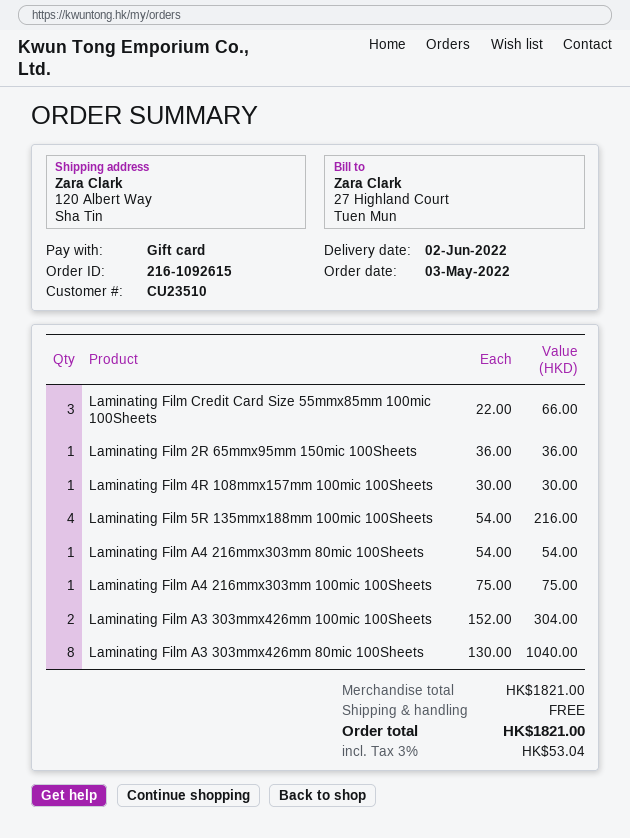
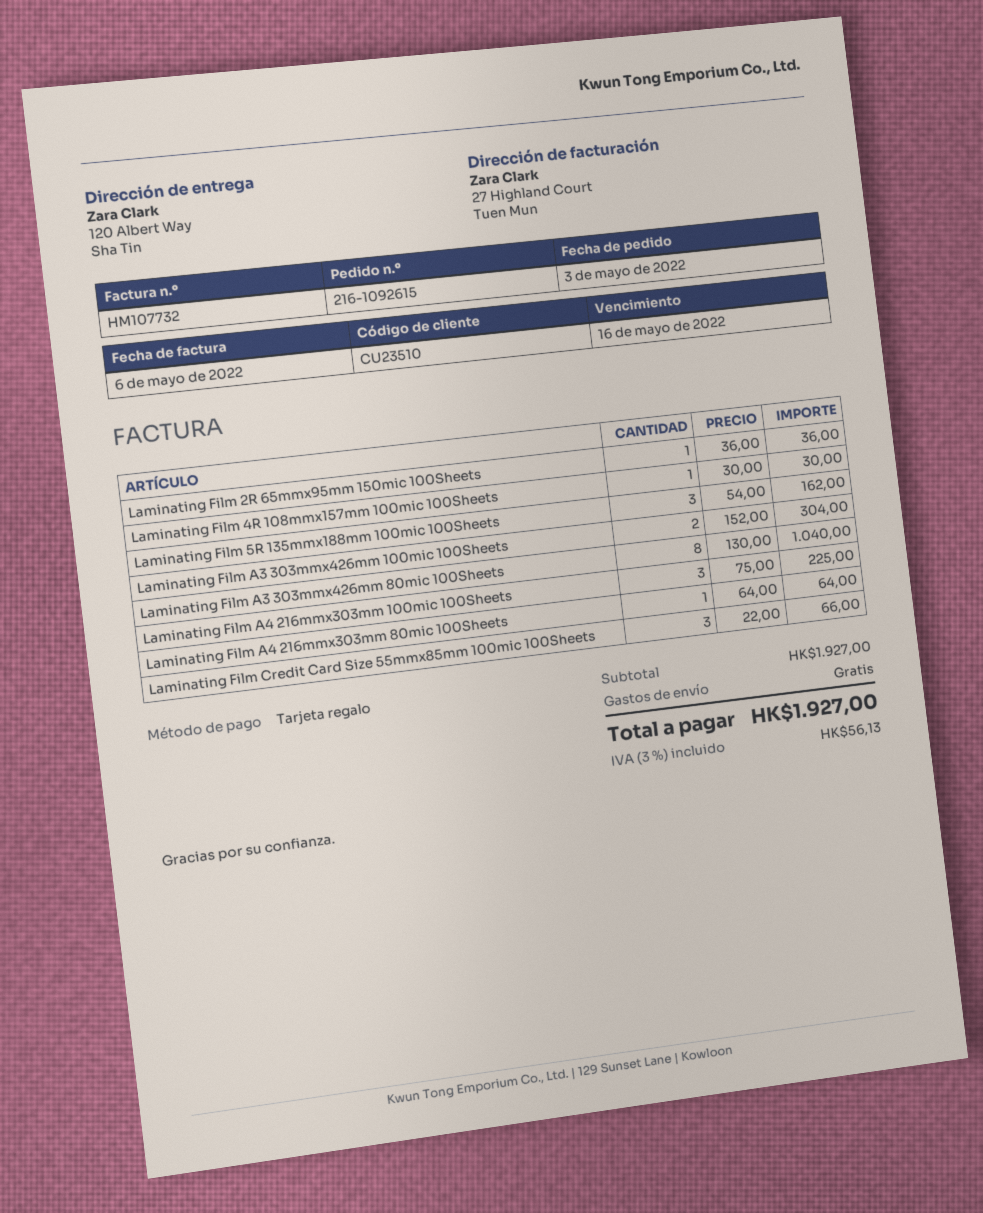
Laminating Film 5R 135mmx188mm 100mic 100Sheets: 4 x 54.00 = 216.00 -> 3 x 54.00 = 162.00
Laminating Film A4 216mmx303mm 80mic 100Sheets: 1 x 54.00 = 54.00 -> 1 x 64.00 = 64.00
Laminating Film A4 216mmx303mm 100mic 100Sheets: 1 x 75.00 = 75.00 -> 3 x 75.00 = 225.00
subtotal: 1821.00 -> 1927.00
tax: 3% = 53.04 -> 3% = 56.13
total: 1821.00 -> 1927.00

